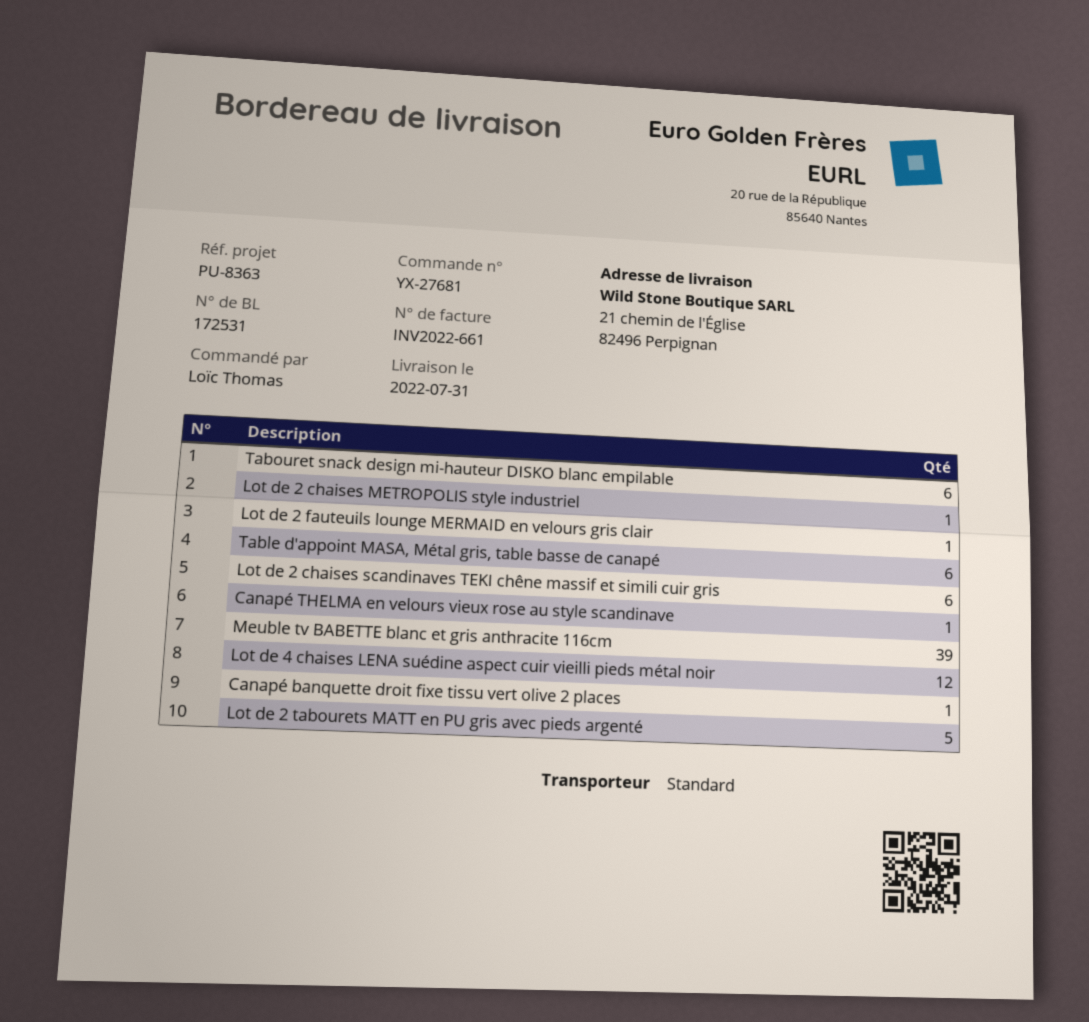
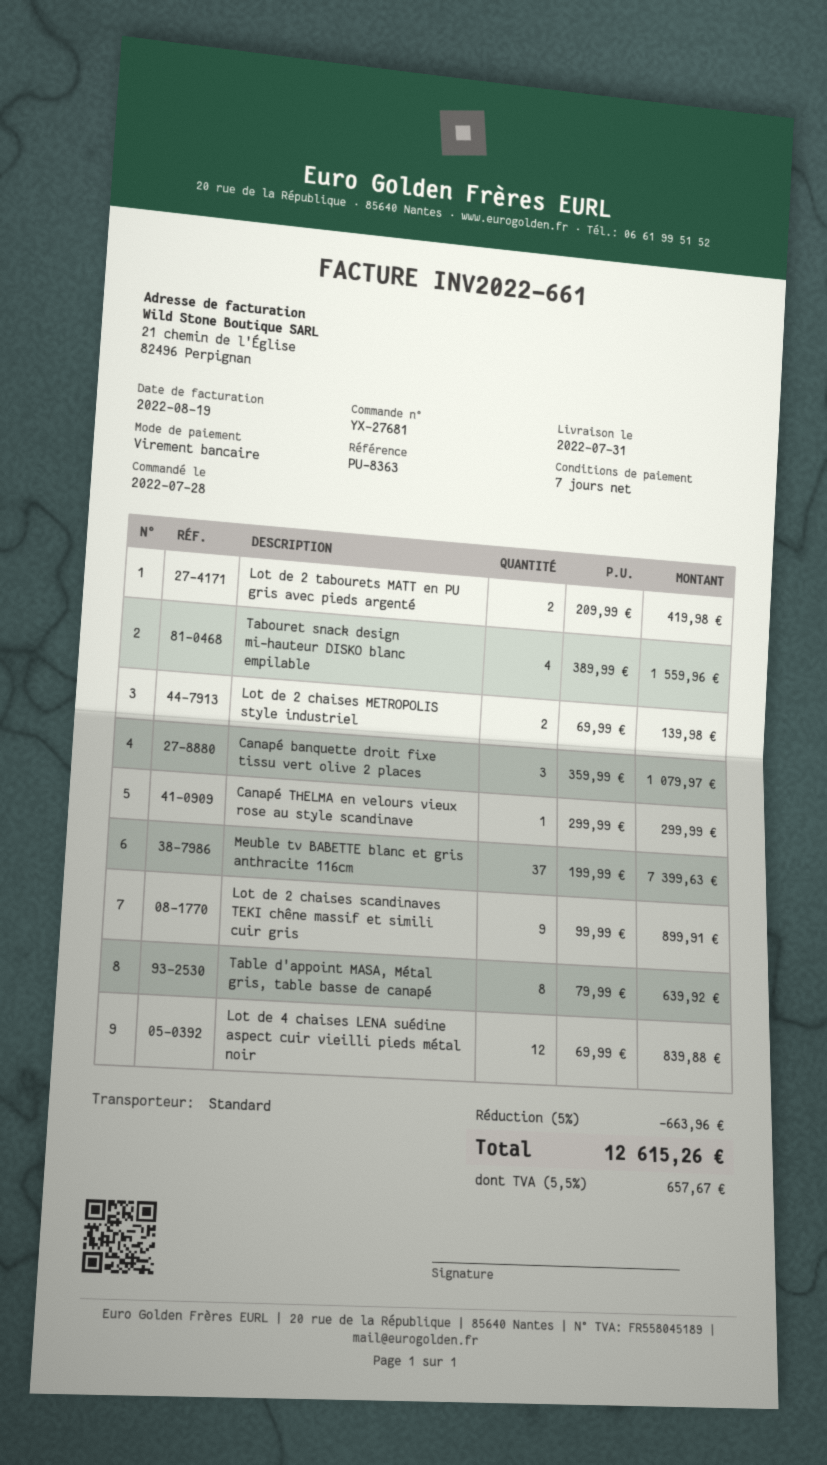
Tabouret snack design mi-hauteur DISKO blanc empilable: 6 -> 4
Lot de 2 chaises METROPOLIS style industriel: 1 -> 2
Lot de 2 fauteuils lounge MERMAID en velours gris clair: 1 -> none
Table d'appoint MASA, Métal gris, table basse de canapé: 6 -> 8
Lot de 2 chaises scandinaves TEKI chêne massif et simili cuir gris: 6 -> 9
Meuble tv BABETTE blanc et gris anthracite 116cm: 39 -> 37
Canapé banquette droit fixe tissu vert olive 2 places: 1 -> 3
Lot de 2 tabourets MATT en PU gris avec pieds argenté: 5 -> 2

